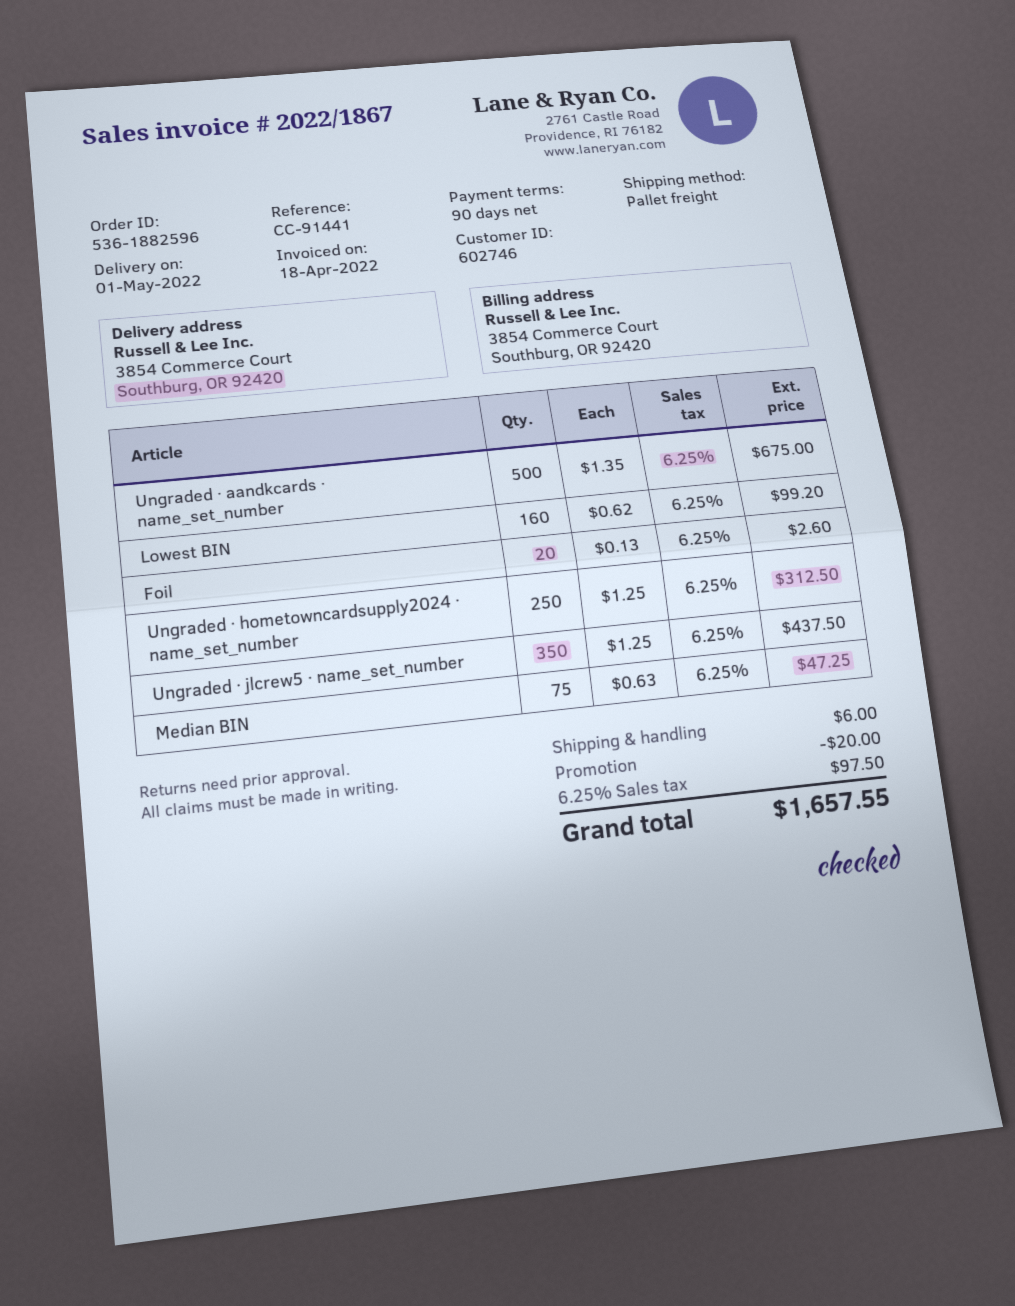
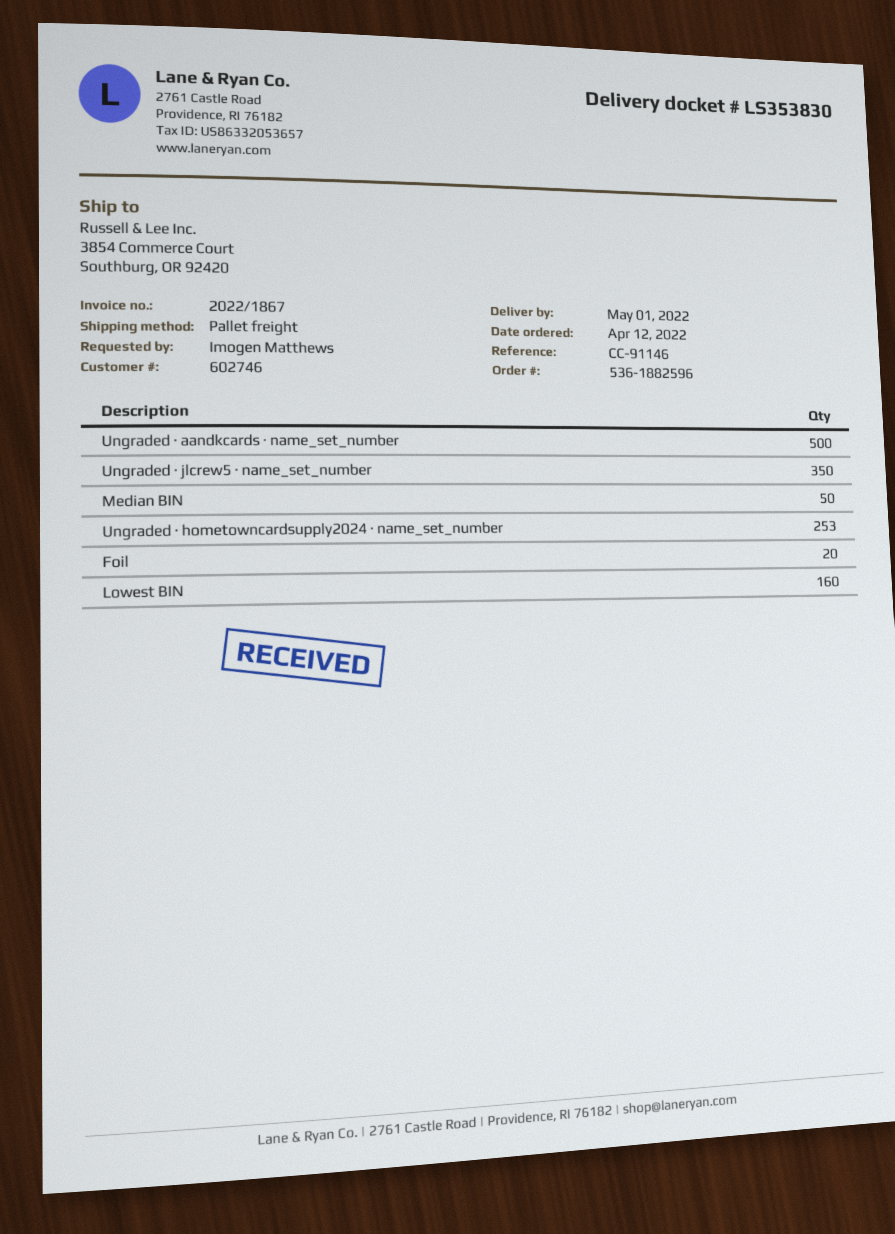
reference: CC-91441 -> CC-91146
Ungraded · hometowncardsupply2024 · name_set_number: 250 -> 253
Median BIN: 75 -> 50

